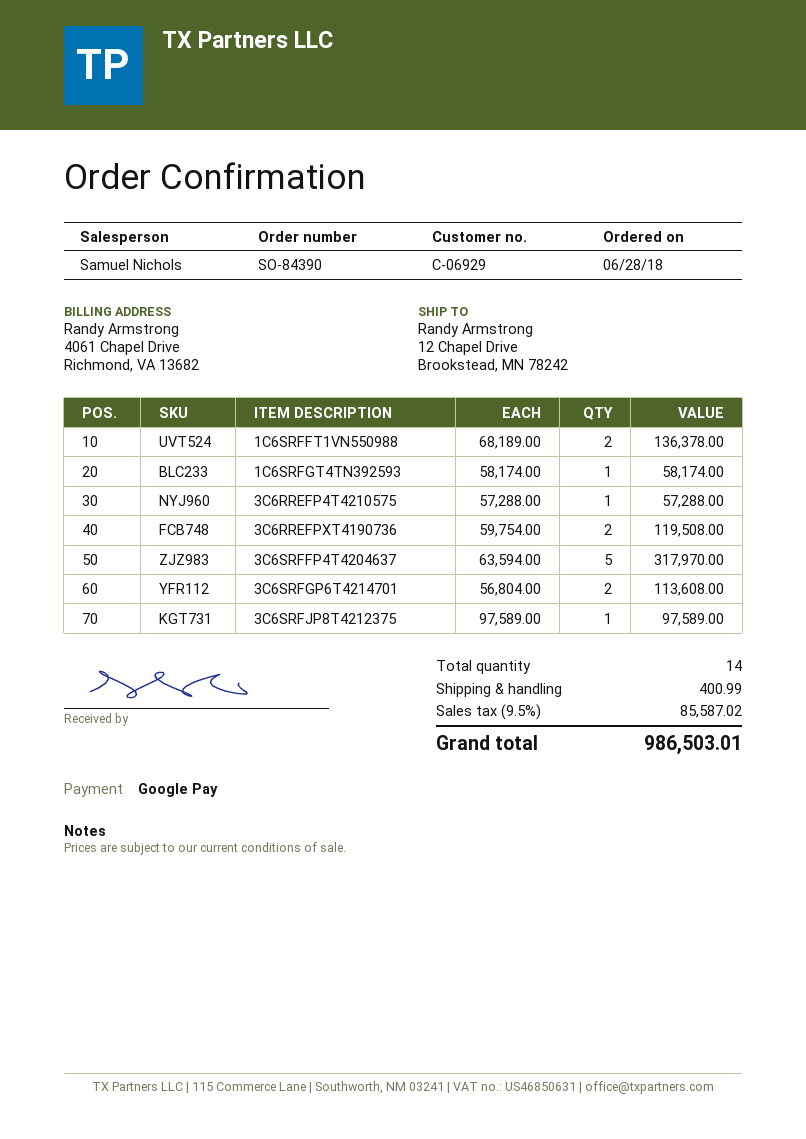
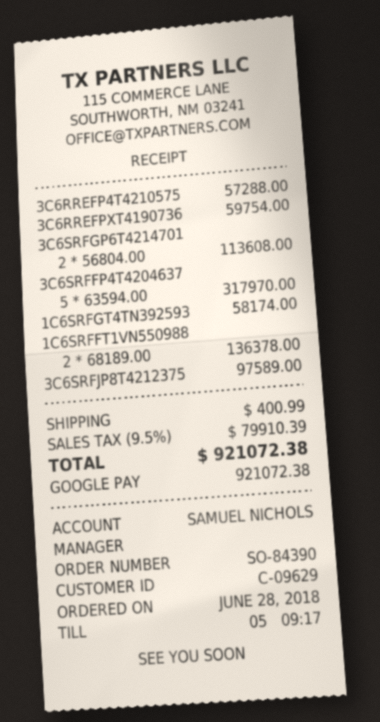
customer number: C-06929 -> C-09629
3C6RREFPXT4190736: 2 x 59754.00 = 119508.00 -> 1 x 59754.00 = 59754.00
tax: 9.5% = 85587.02 -> 9.5% = 79910.39
total: 986503.01 -> 921072.38

